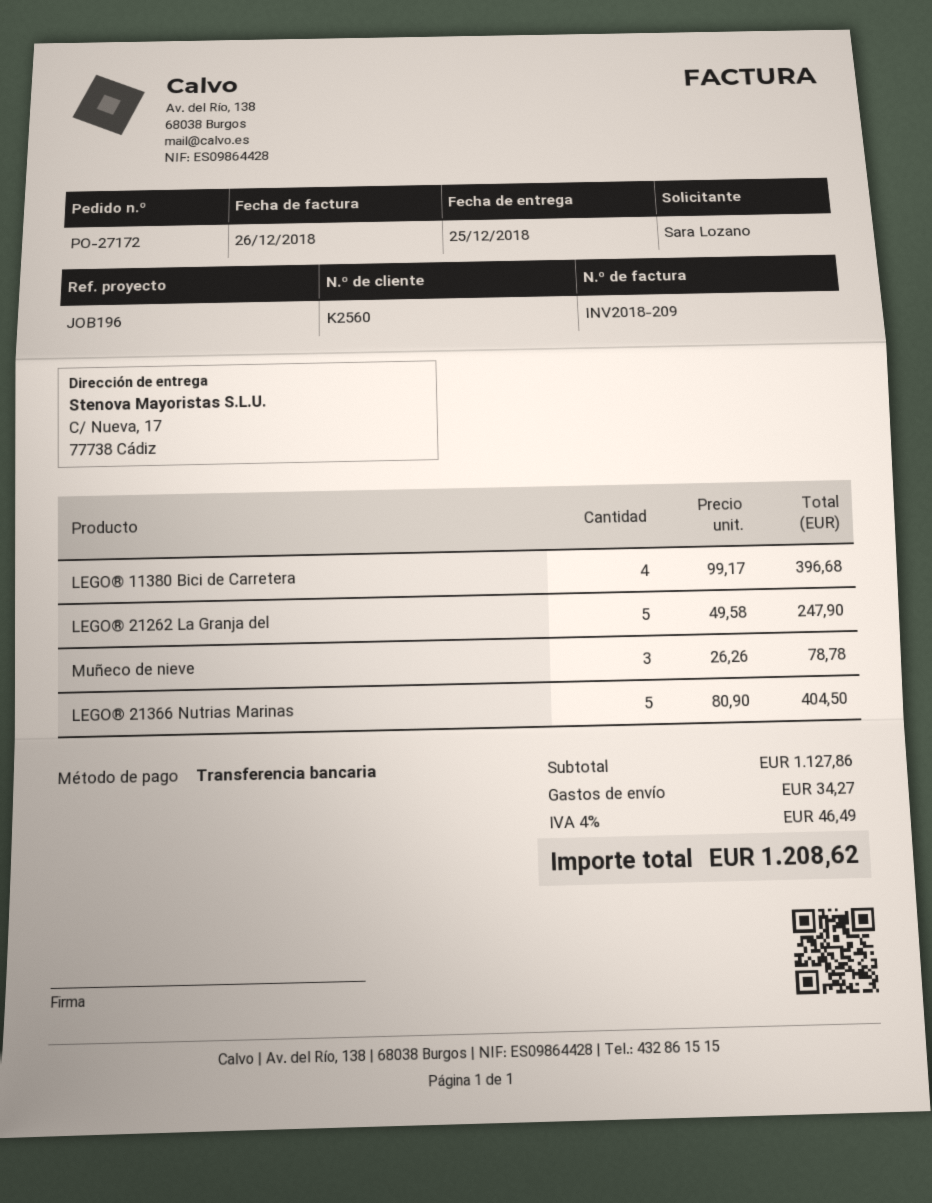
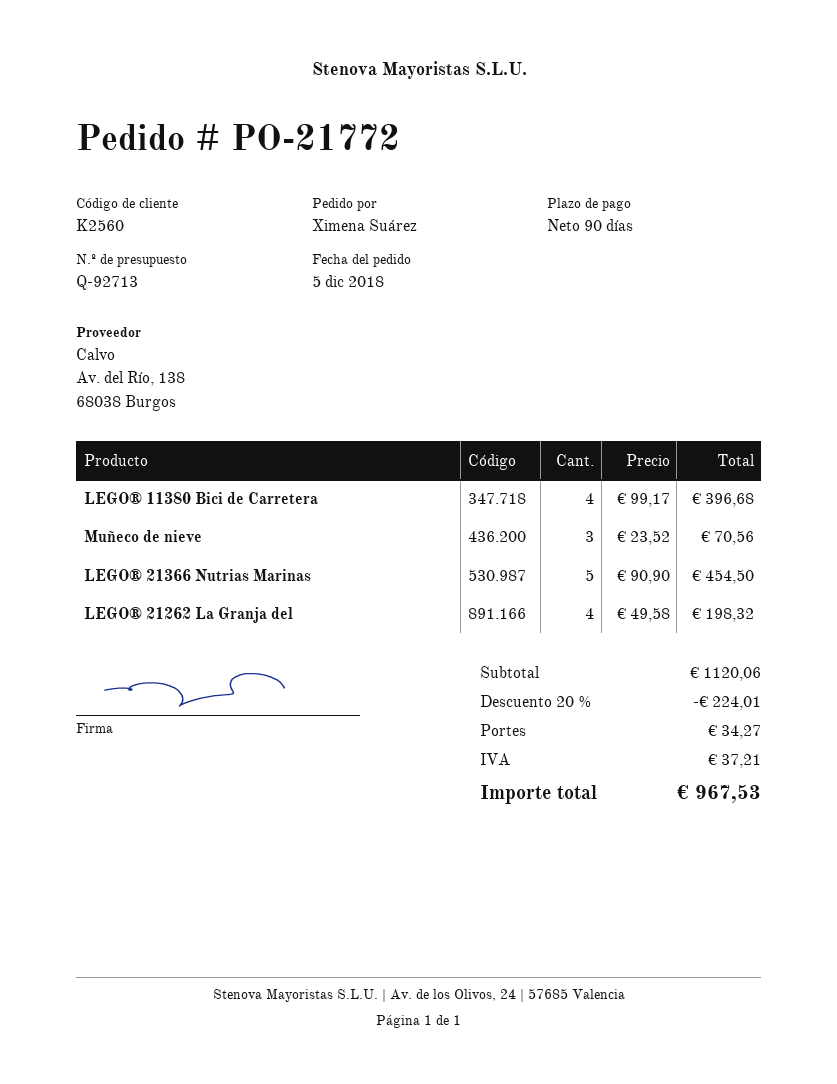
order number: PO-27172 -> PO-21772
ordered by: Sara Lozano -> Ximena Suárez
LEGO® 21262 La Granja del: 5 x 49.58 = 247.90 -> 4 x 49.58 = 198.32
Muñeco de nieve: 3 x 26.26 = 78.78 -> 3 x 23.52 = 70.56
LEGO® 21366 Nutrias Marinas: 5 x 80.90 = 404.50 -> 5 x 90.90 = 454.50
subtotal: 1127.86 -> 1120.06
discount: none -> 20% = 224.01
tax: 46.49 -> 37.21
total: 1208.62 -> 967.53

